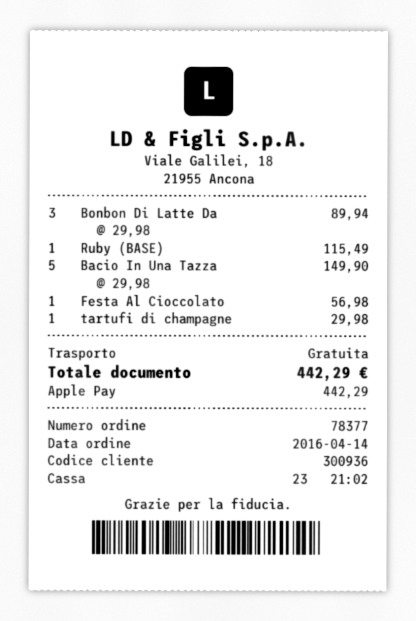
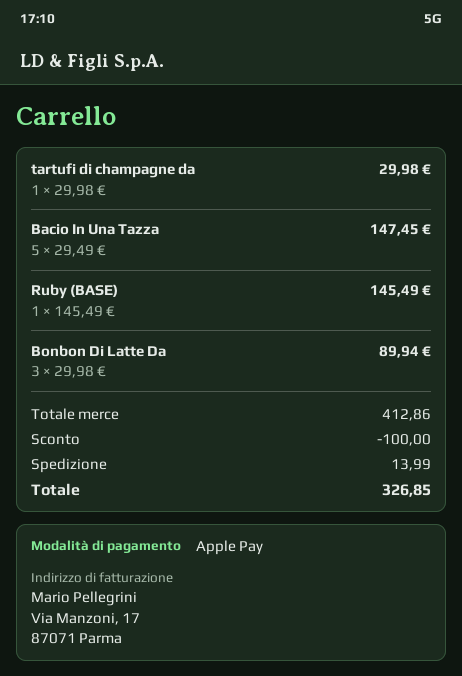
Ruby (BASE): 1 x 115.49 = 115.49 -> 1 x 145.49 = 145.49
Bacio In Una Tazza: 5 x 29.98 = 149.90 -> 5 x 29.49 = 147.45
Festa Al Cioccolato: 1 x 56.98 = 56.98 -> none
discount: none -> 100.00
shipping: 0.00 -> 13.99
total: 442.29 -> 326.85

